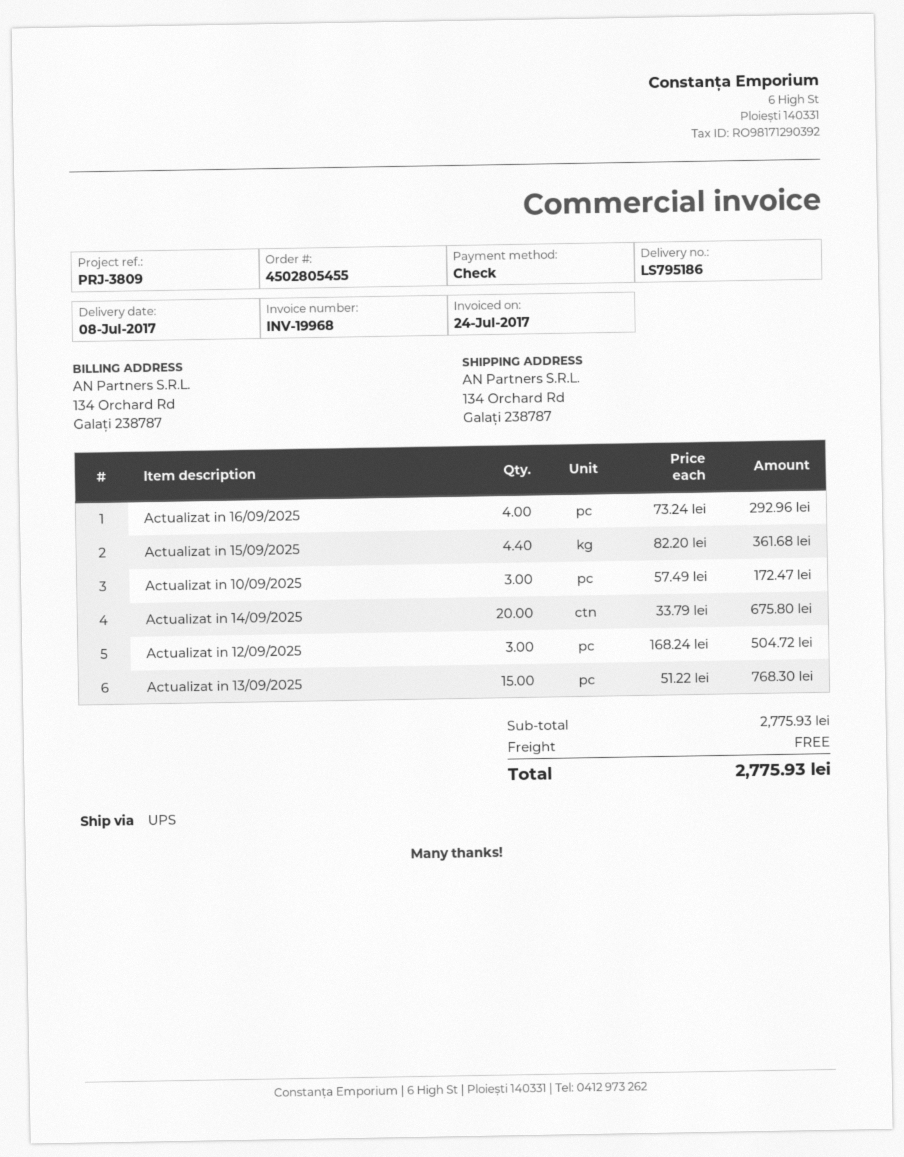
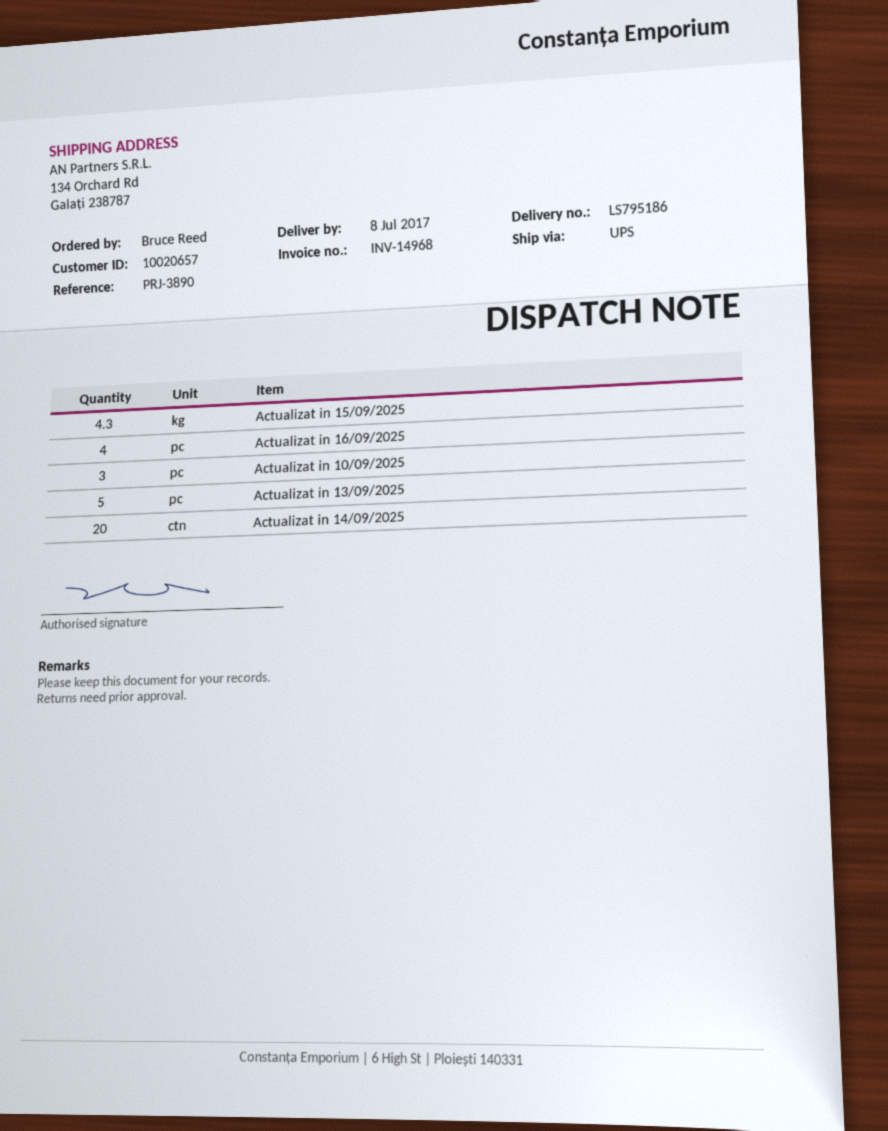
invoice number: INV-19968 -> INV-14968
reference: PRJ-3809 -> PRJ-3890
Actualizat in 15/09/2025: 4.4 -> 4.3
Actualizat in 12/09/2025: 3 -> none
Actualizat in 13/09/2025: 15 -> 5

